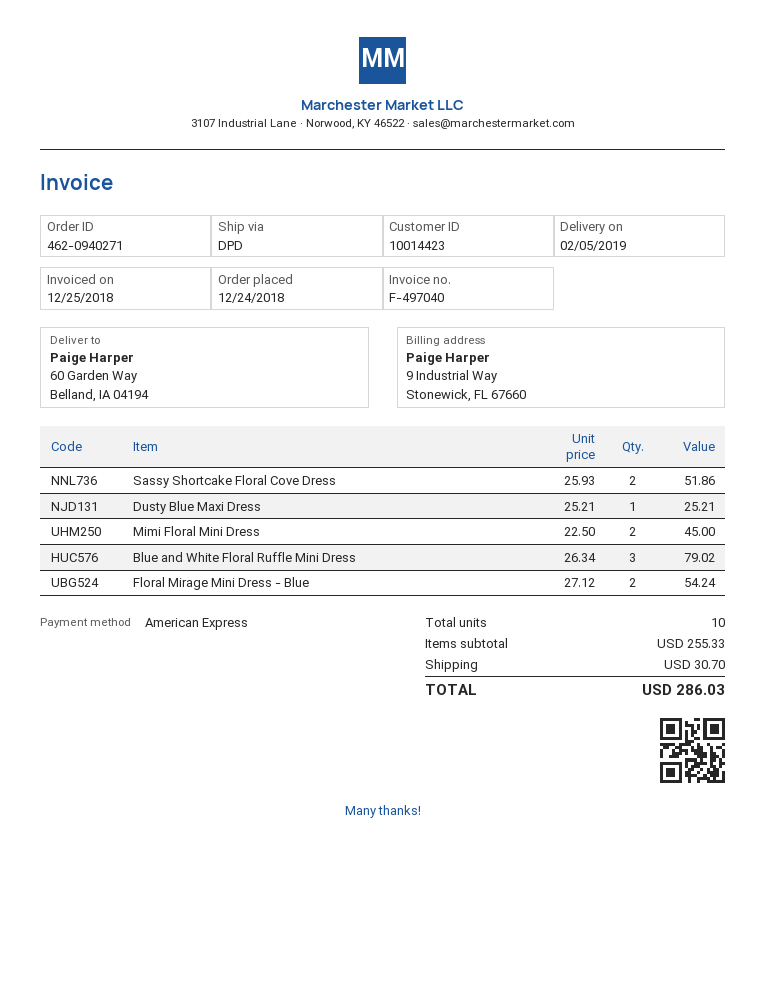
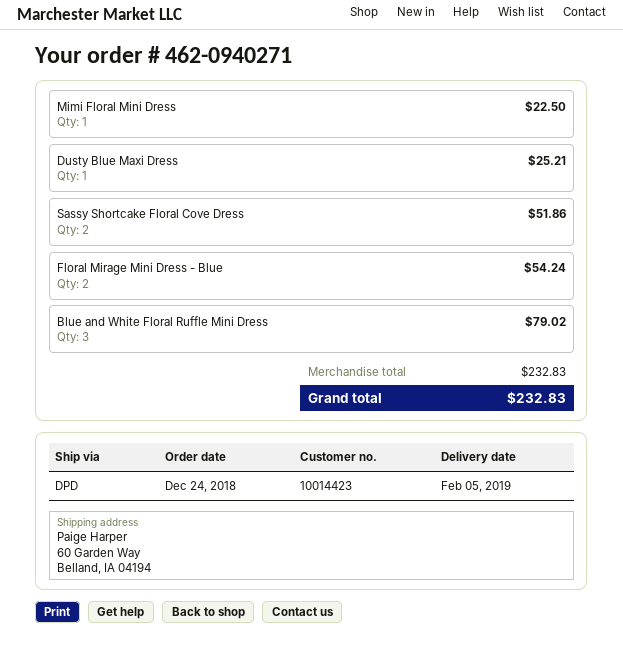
Mimi Floral Mini Dress: 2 for 45.00 -> 1 for 22.50
subtotal: 255.33 -> 232.83
shipping: 30.70 -> none
total: 286.03 -> 232.83

